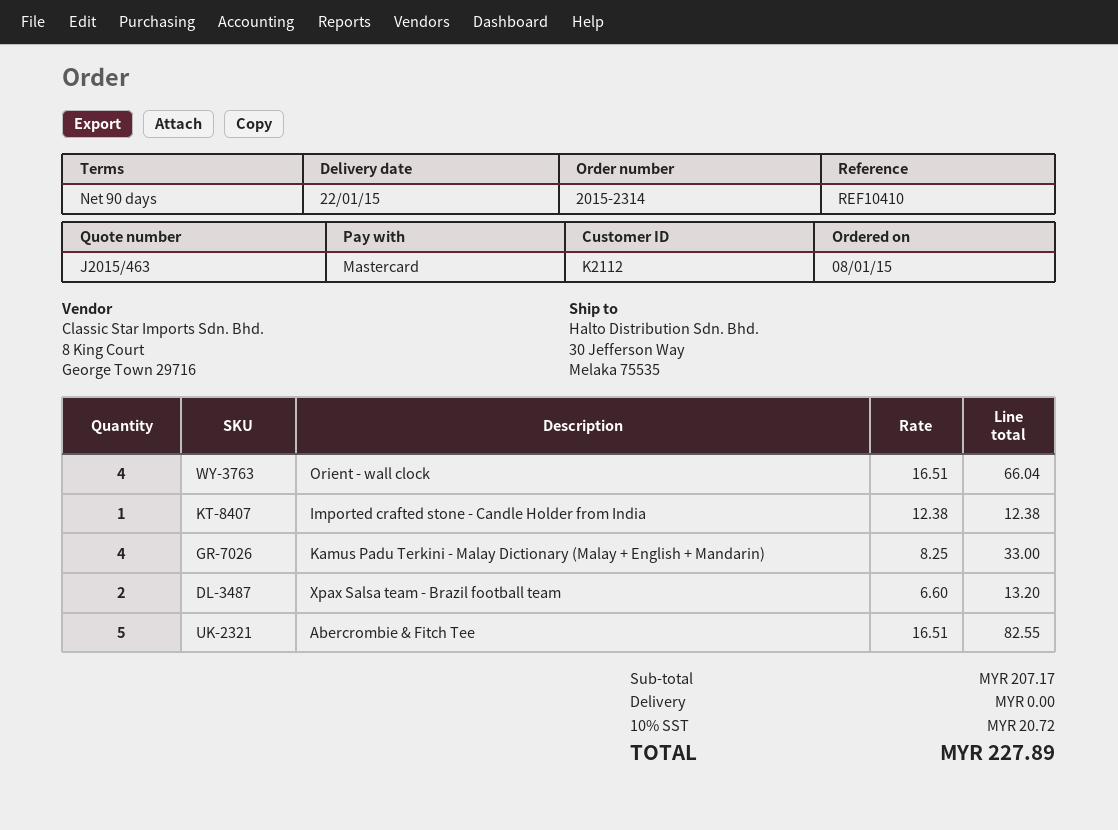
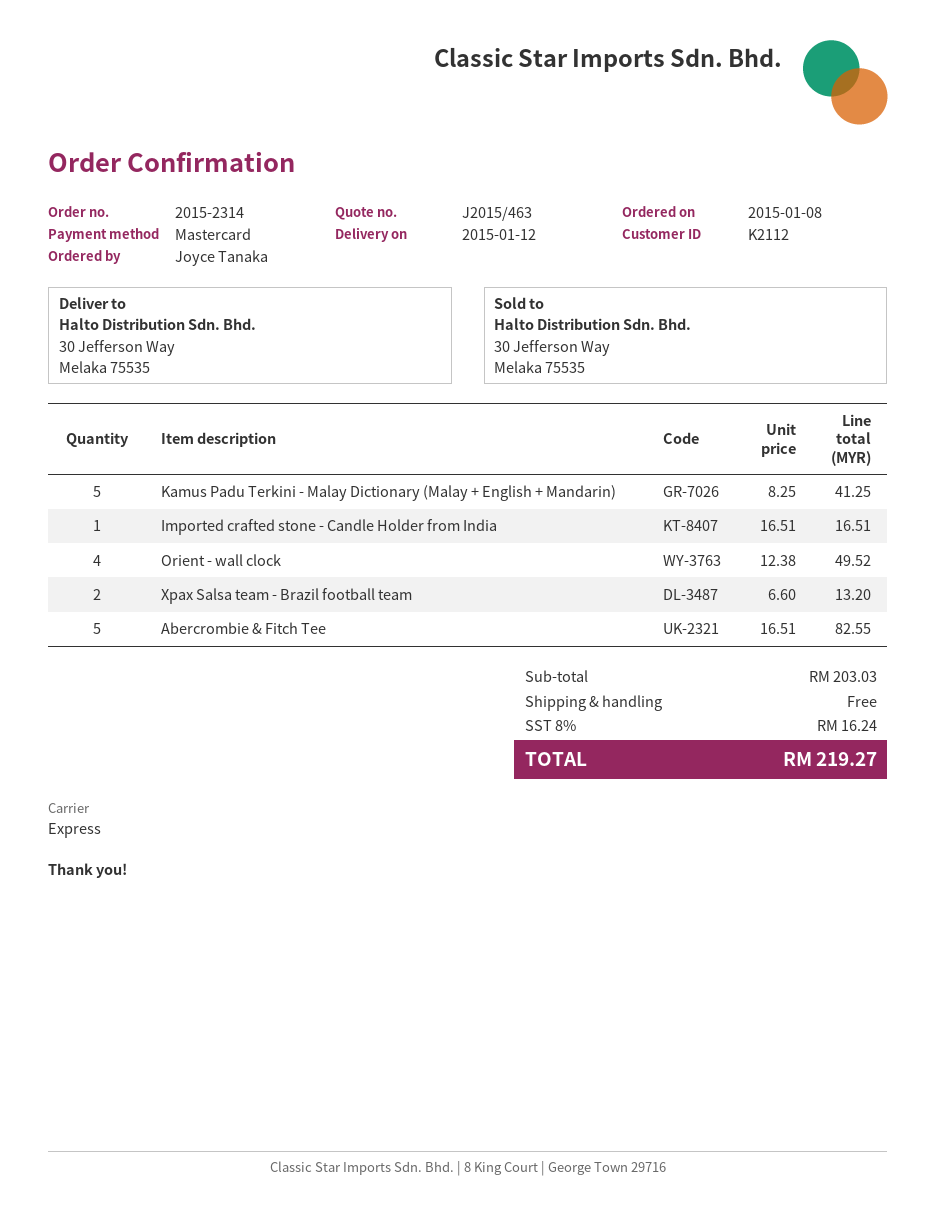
delivery date: 2015-01-22 -> 2015-01-12
Orient - wall clock: 4 x 16.51 = 66.04 -> 4 x 12.38 = 49.52
Imported crafted stone - Candle Holder from India: 1 x 12.38 = 12.38 -> 1 x 16.51 = 16.51
Kamus Padu Terkini - Malay Dictionary (Malay + English + Mandarin): 4 x 8.25 = 33.00 -> 5 x 8.25 = 41.25
subtotal: 207.17 -> 203.03
tax: 10% = 20.72 -> 8% = 16.24
total: 227.89 -> 219.27

